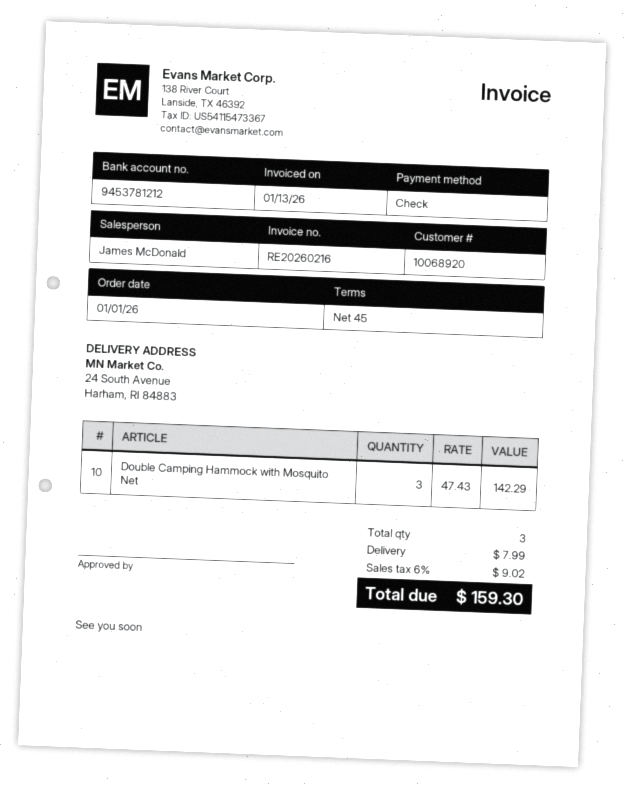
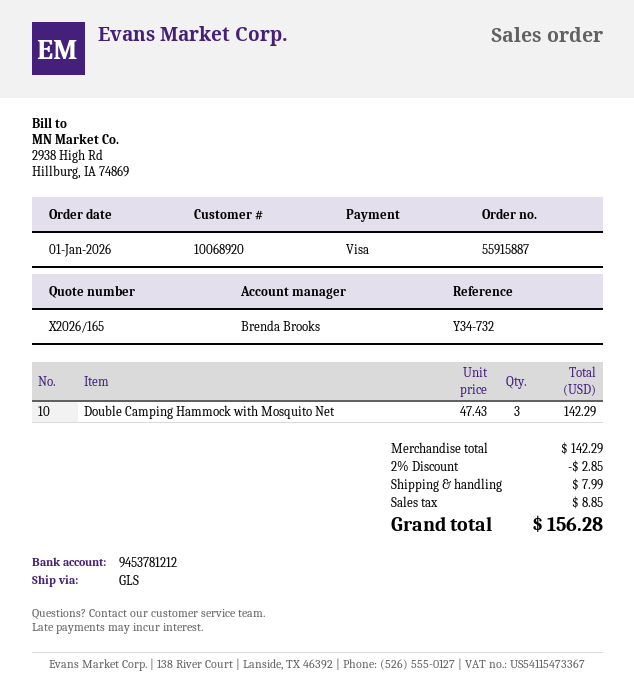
sales rep: James McDonald -> Brenda Brooks
payment method: cheque -> Visa
discount: none -> 2% = 2.85
tax: 9.02 -> 8.85
total: 159.30 -> 156.28

